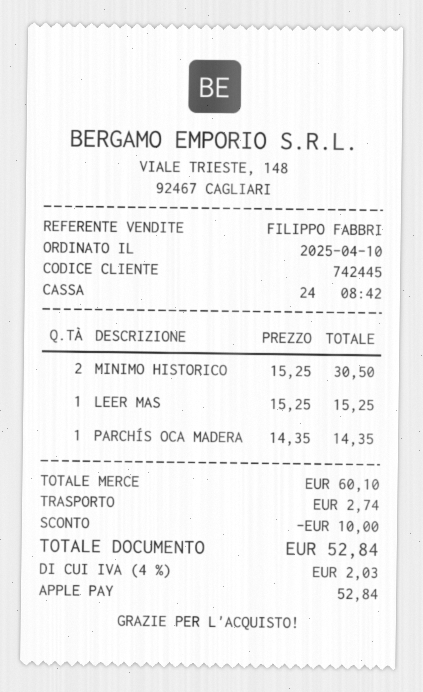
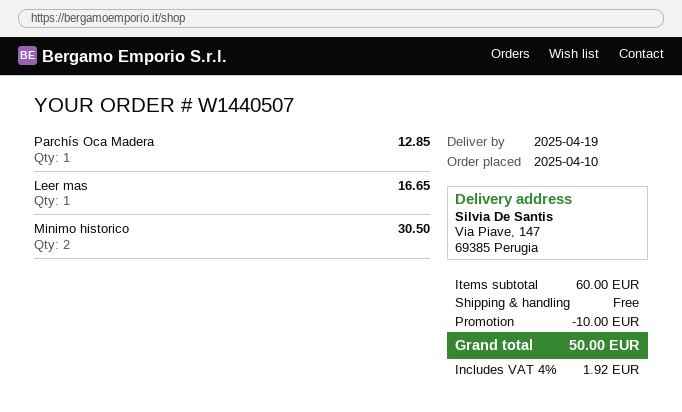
LEER MAS: 1 for 15.25 -> 1 for 16.65
PARCHÍS OCA MADERA: 1 for 14.35 -> 1 for 12.85
subtotal: 60.10 -> 60.00
shipping: 2.74 -> 0.00
tax: 4% = 2.03 -> 4% = 1.92
total: 52.84 -> 50.00

